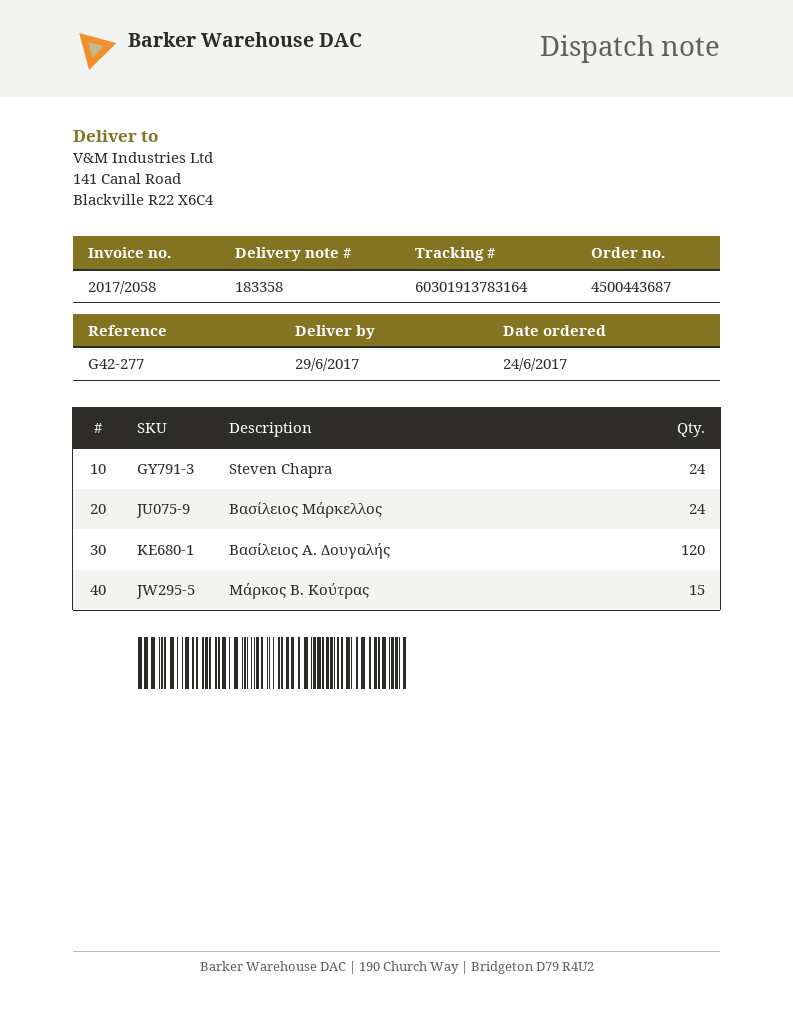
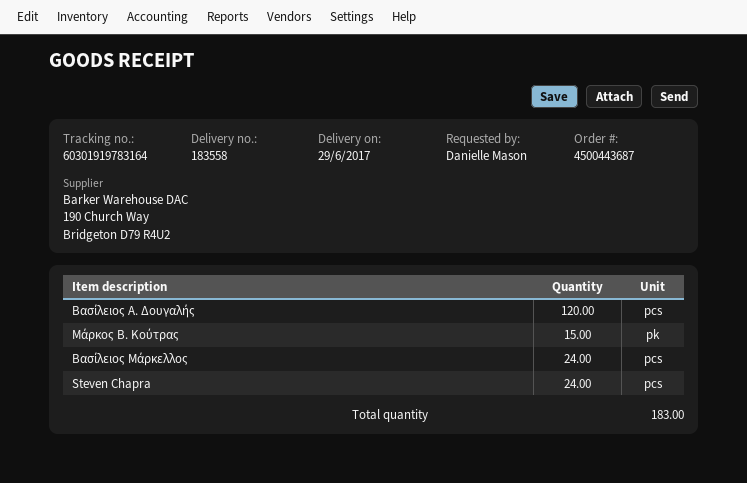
delivery note number: 183358 -> 183558
tracking number: 60301913783164 -> 60301919783164

